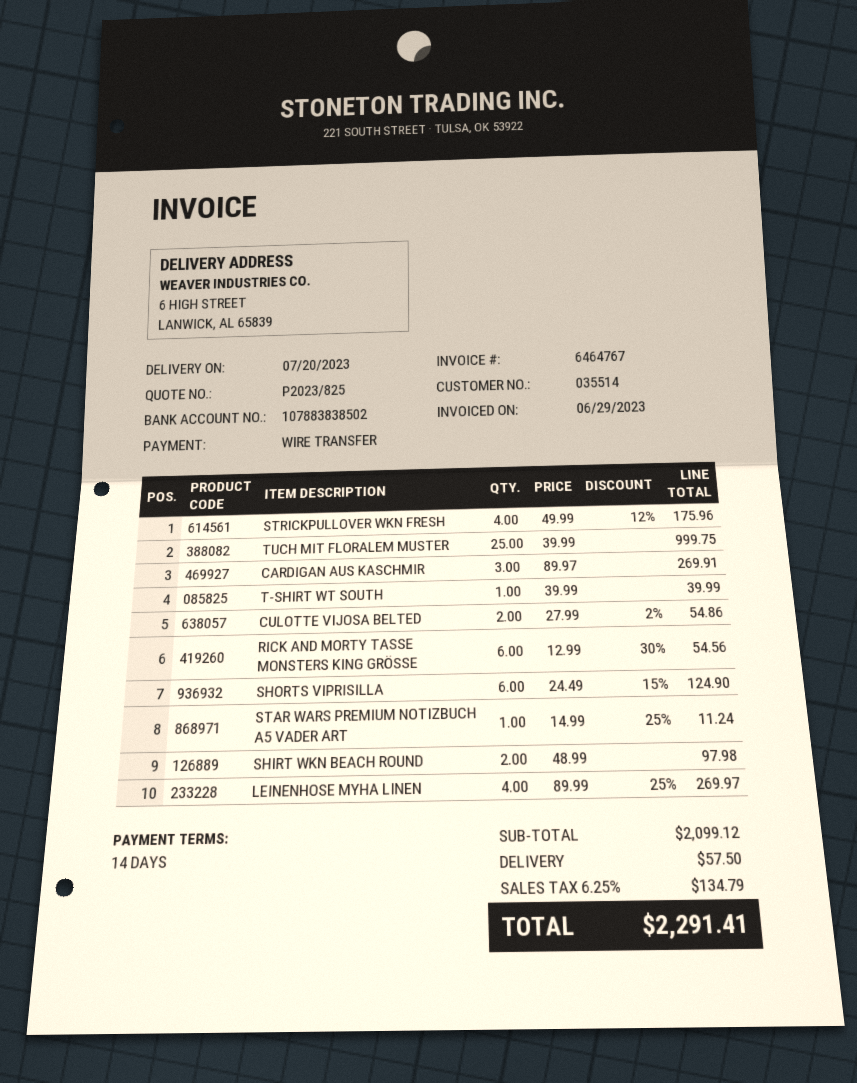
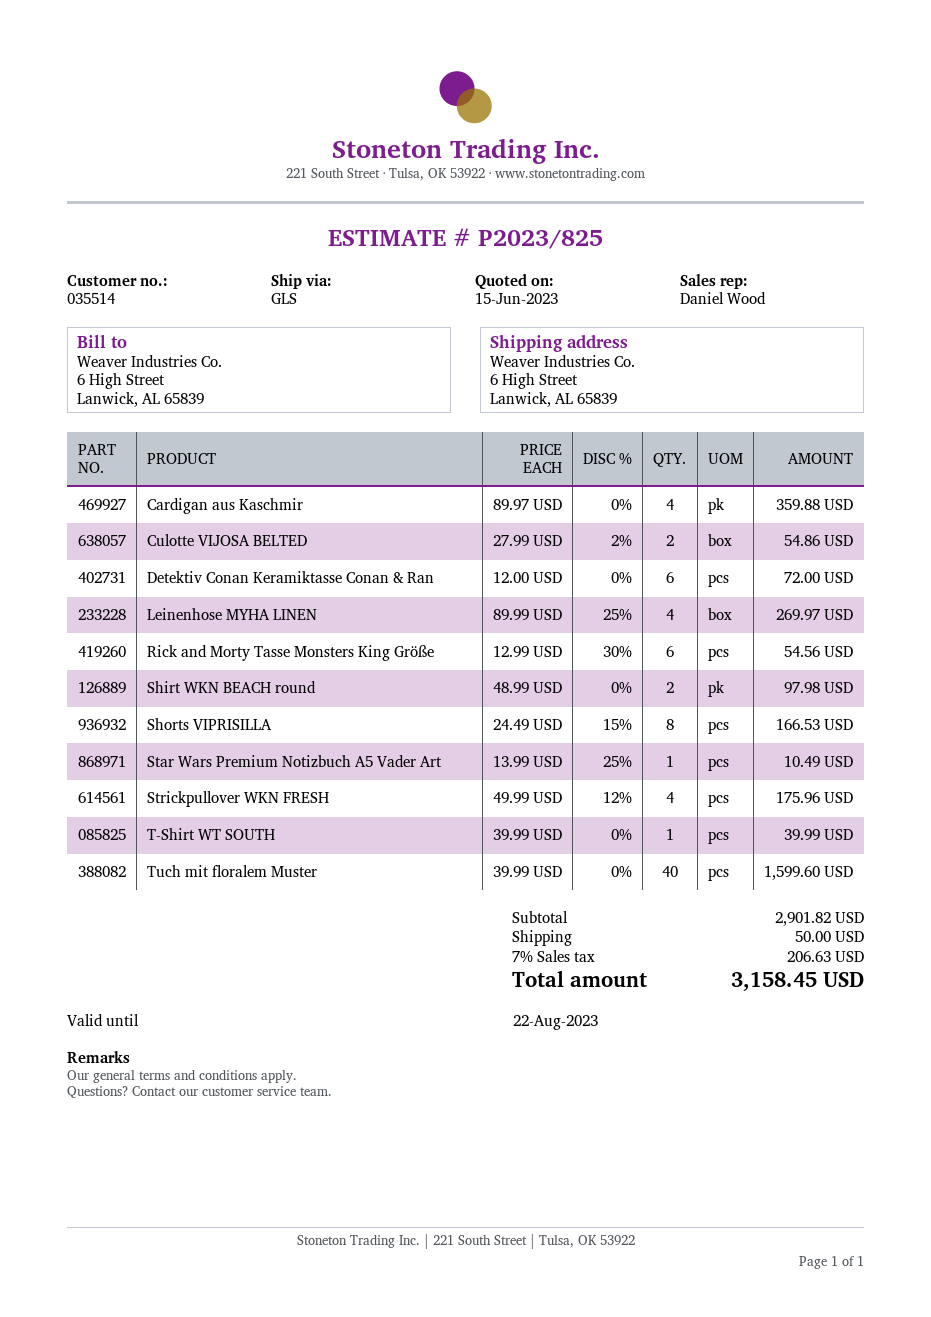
TUCH MIT FLORALEM MUSTER: 25 x 39.99 = 999.75 -> 40 x 39.99 = 1599.60
CARDIGAN AUS KASCHMIR: 3 x 89.97 = 269.91 -> 4 x 89.97 = 359.88
SHORTS VIPRISILLA: 6 x 24.49 - 15% = 124.90 -> 8 x 24.49 - 15% = 166.53
STAR WARS PREMIUM NOTIZBUCH A5 VADER ART: 1 x 14.99 - 25% = 11.24 -> 1 x 13.99 - 25% = 10.49
Detektiv Conan Keramiktasse Conan & Ran: none -> 6 x 12.00 = 72.00
subtotal: 2099.12 -> 2901.82
shipping: 57.50 -> 50.00
tax: 6.25% = 134.79 -> 7% = 206.63
total: 2291.41 -> 3158.45

